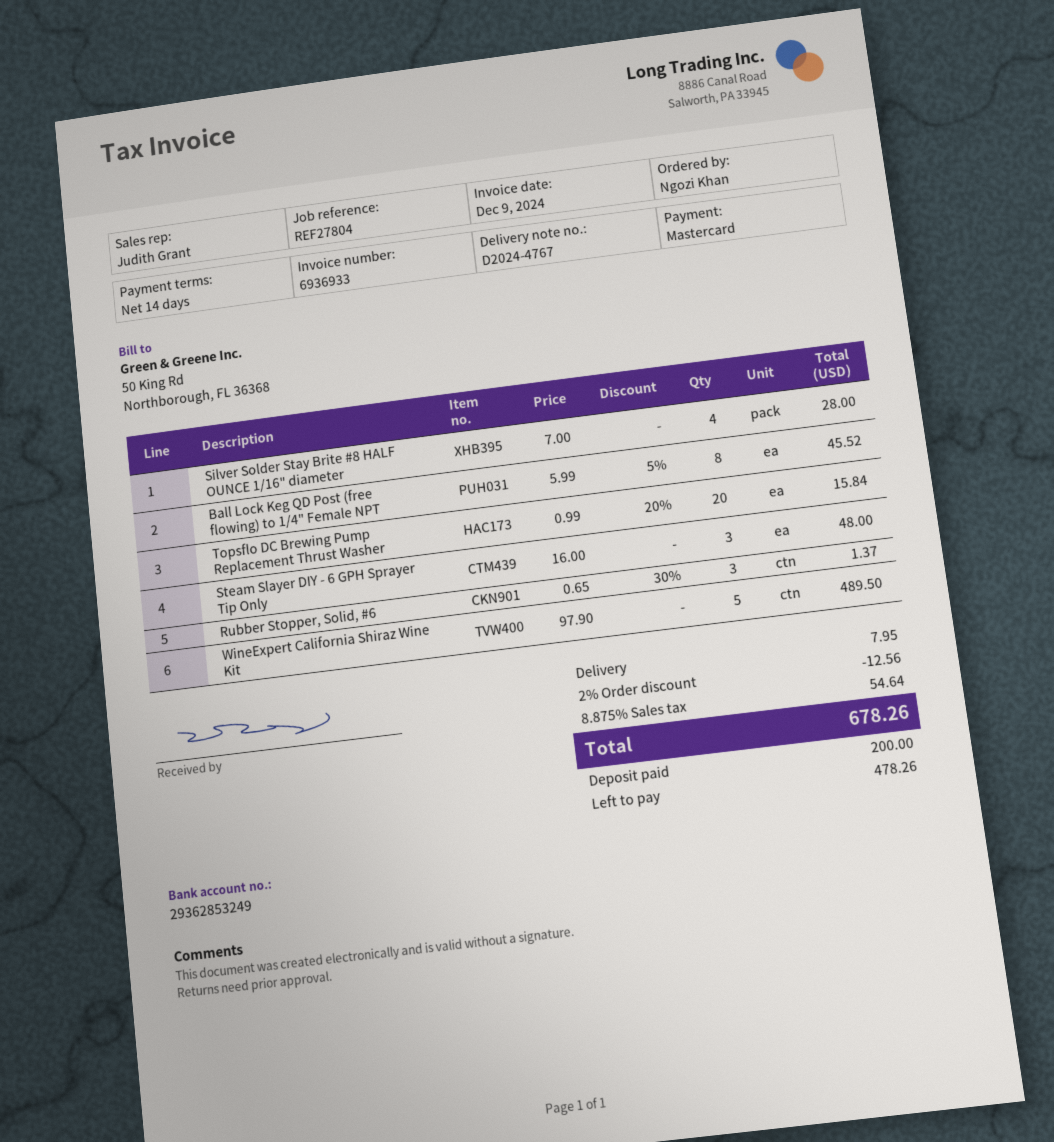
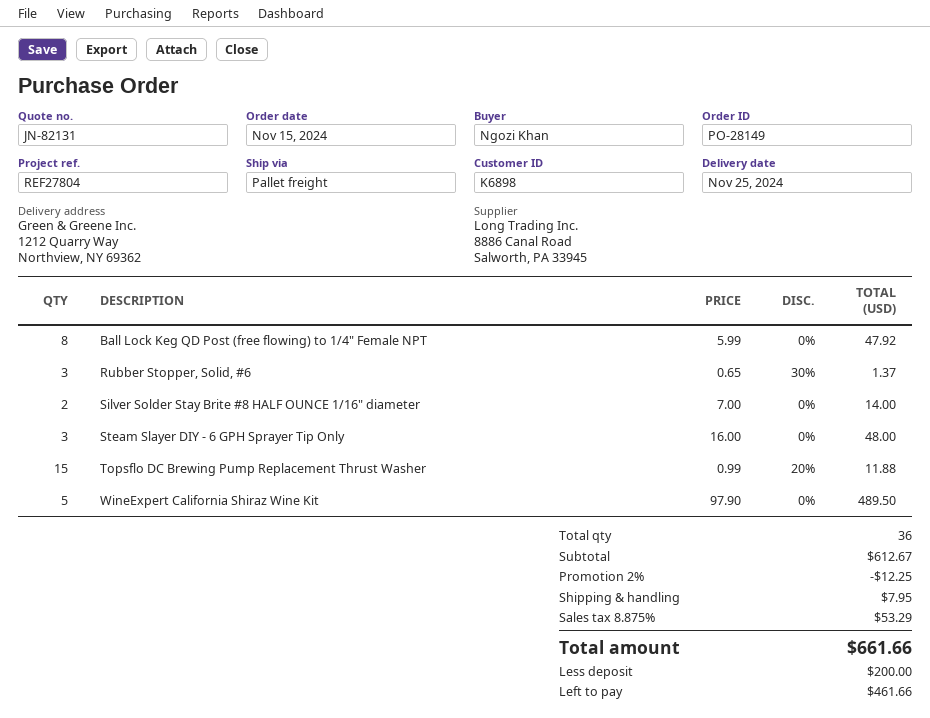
Silver Solder Stay Brite #8 HALF OUNCE 1/16" diameter: 4 x 7.00 = 28.00 -> 2 x 7.00 = 14.00
Ball Lock Keg QD Post (free flowing) to 1/4" Female NPT: 8 x 5.99 - 5% = 45.52 -> 8 x 5.99 = 47.92
Topsflo DC Brewing Pump Replacement Thrust Washer: 20 x 0.99 - 20% = 15.84 -> 15 x 0.99 - 20% = 11.88
discount: 2% = 12.56 -> 2% = 12.25
tax: 8.875% = 54.64 -> 8.875% = 53.29
total: 678.26 -> 661.66
balance: 478.26 -> 461.66

